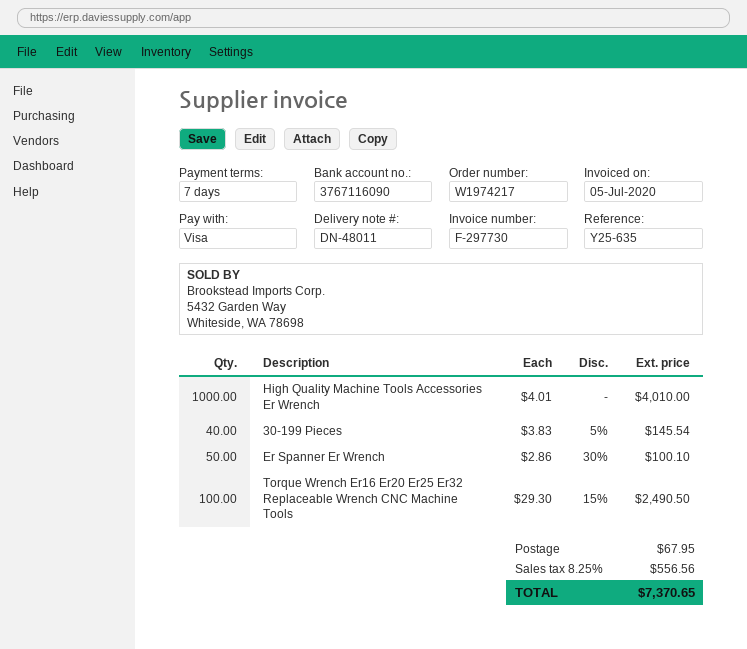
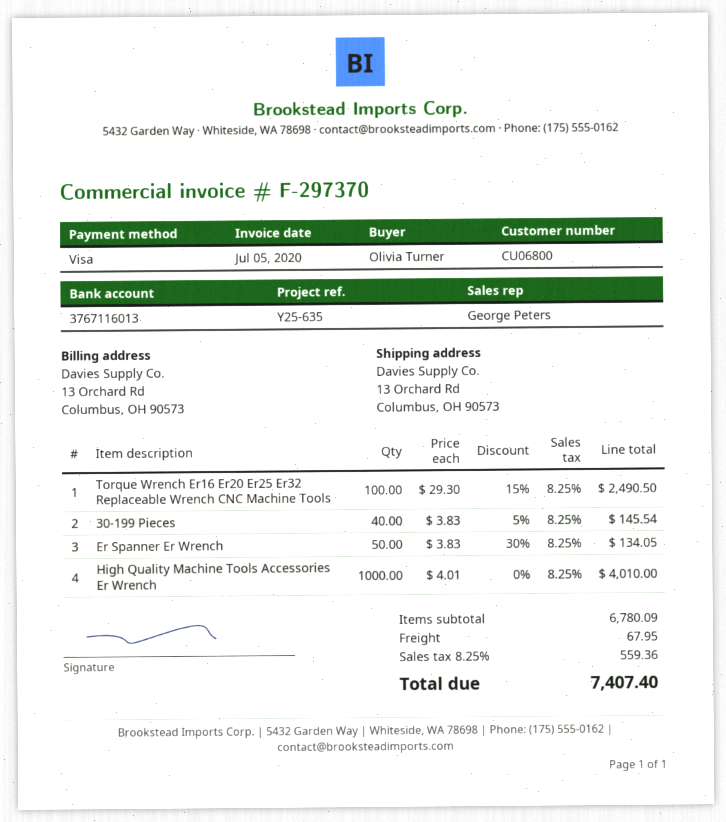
invoice number: F-297730 -> F-297370
bank account: 3767116090 -> 3767116013
Er Spanner Er Wrench: 50 x 2.86 - 30% = 100.10 -> 50 x 3.83 - 30% = 134.05
tax: 8.25% = 556.56 -> 8.25% = 559.36
total: 7370.65 -> 7407.40

